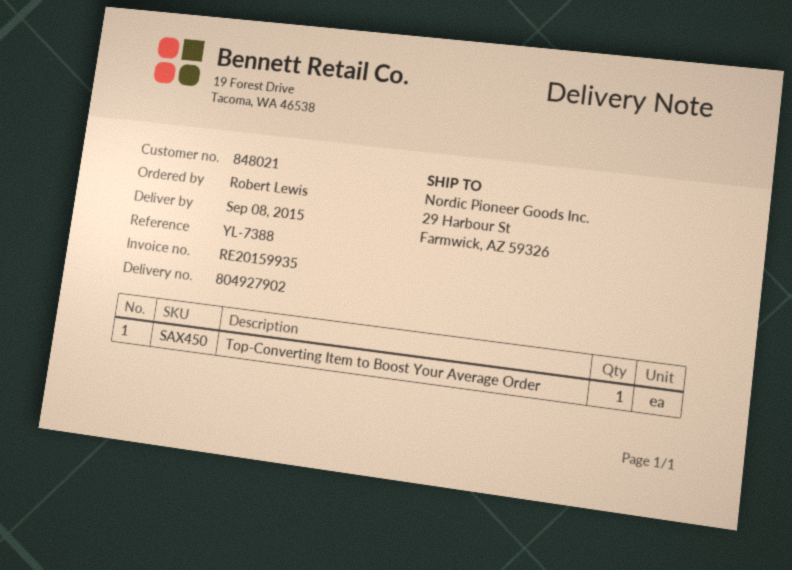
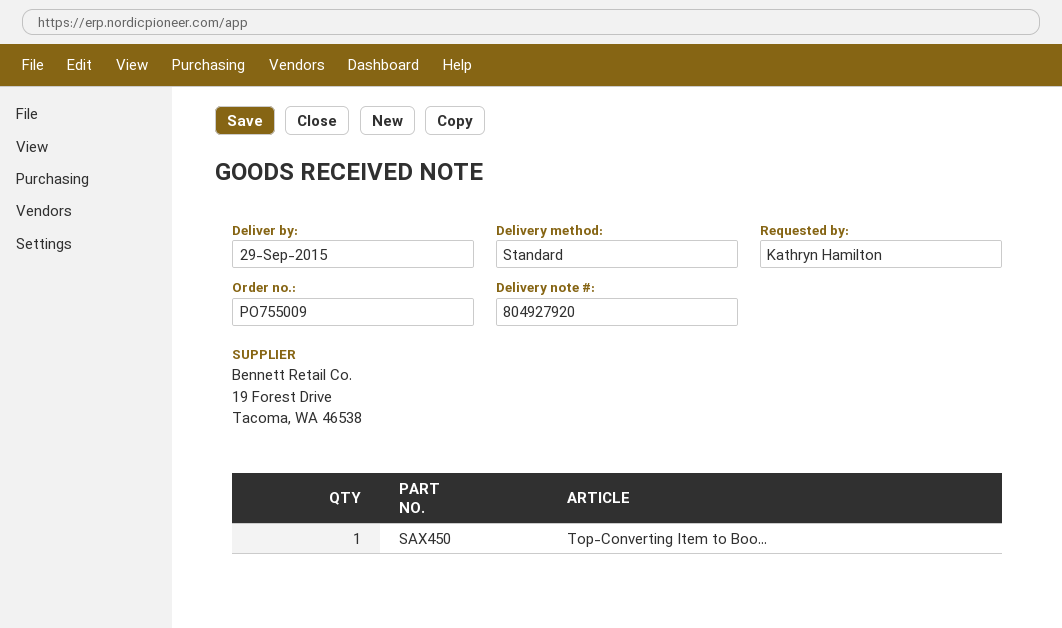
delivery note number: 804927902 -> 804927920
delivery date: 2015-09-08 -> 2015-09-29
ordered by: Robert Lewis -> Kathryn Hamilton

